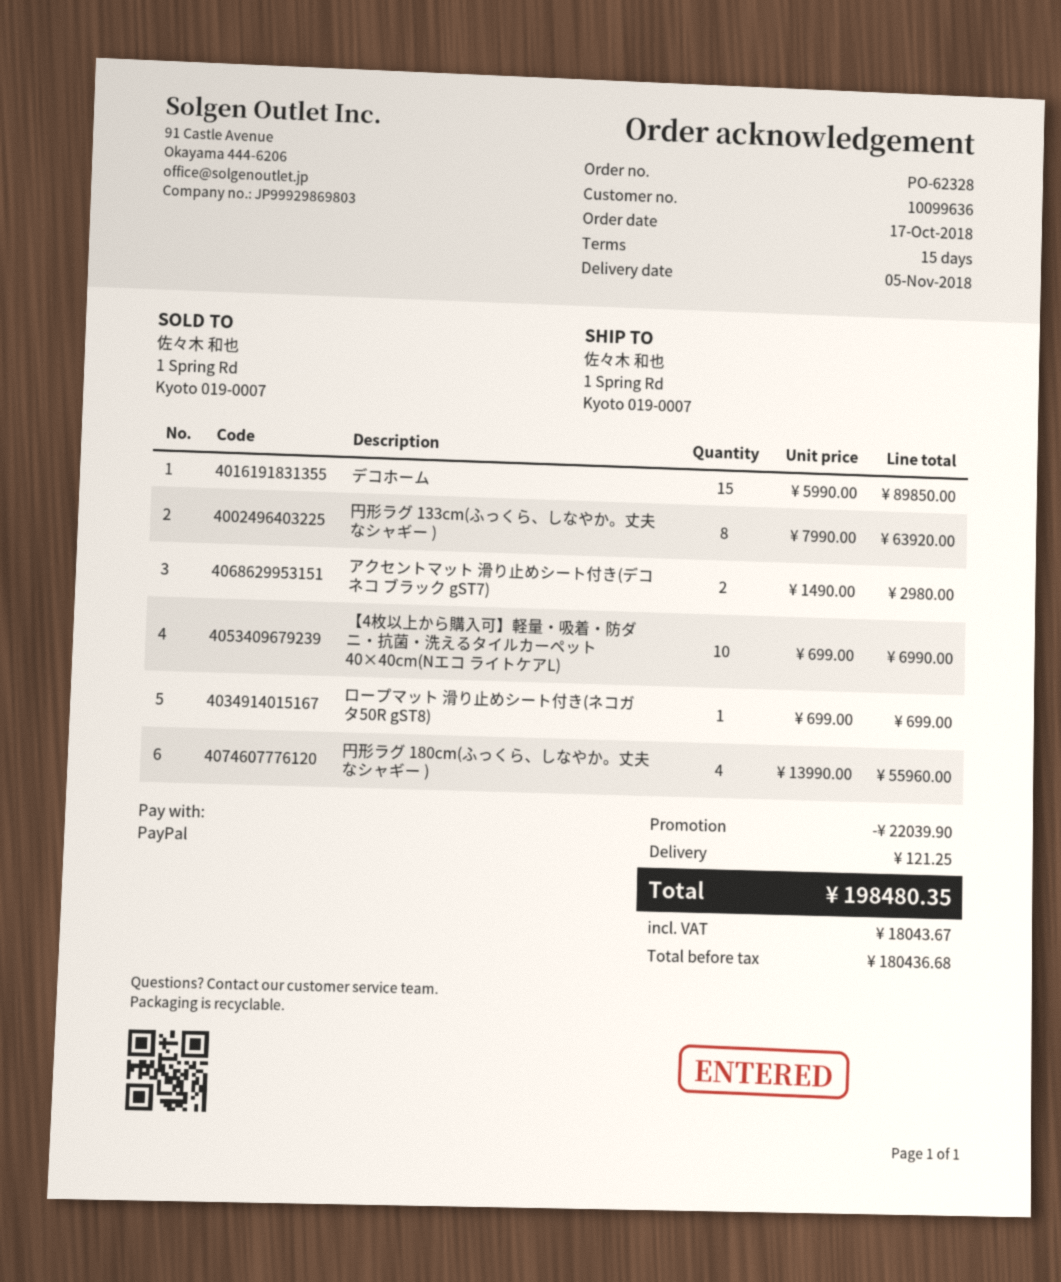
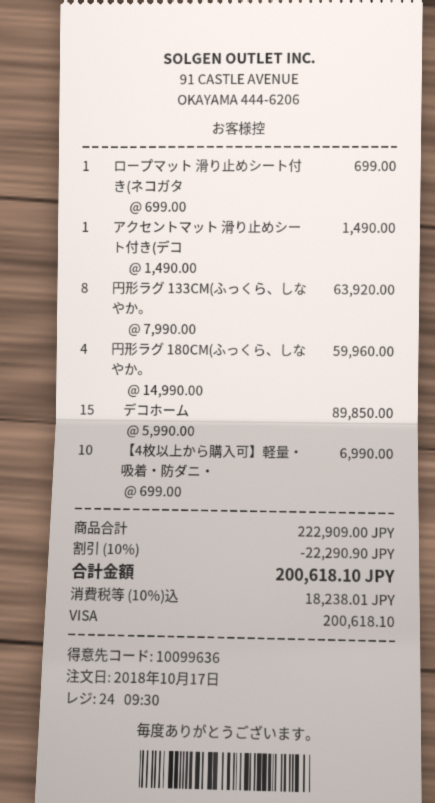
payment method: PayPal -> Visa
アクセントマット 滑り止めシート付き(デコネコ ブラック gST7): 2 x 1490.00 = 2980.00 -> 1 x 1490.00 = 1490.00
円形ラグ 180cm(ふっくら、しなやか。丈夫なシャギー ): 4 x 13990.00 = 55960.00 -> 4 x 14990.00 = 59960.00
discount: 22039.90 -> 22290.90
shipping: 121.25 -> none
tax: 18043.67 -> 18238.01
total: 198480.35 -> 200618.10

